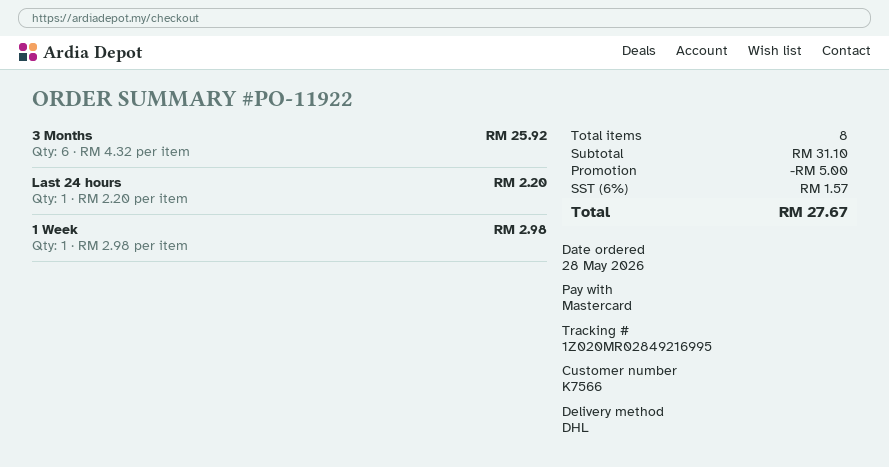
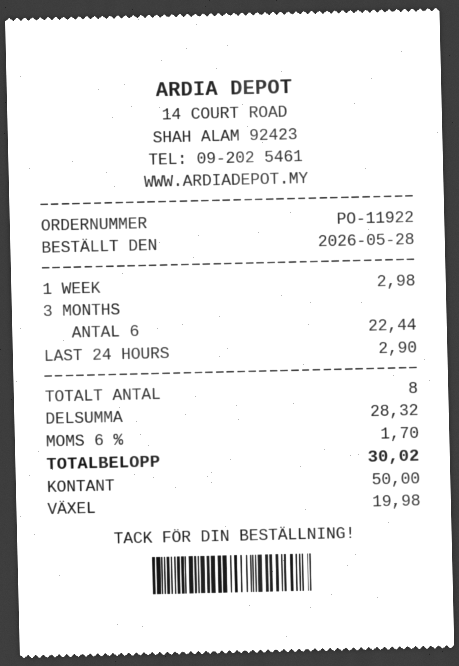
payment method: Mastercard -> cash
3 Months: 6 for 25.92 -> 6 for 22.44
Last 24 hours: 1 for 2.20 -> 1 for 2.90
subtotal: 31.10 -> 28.32
discount: 5.00 -> none
tax: 6% = 1.57 -> 6% = 1.70
total: 27.67 -> 30.02

